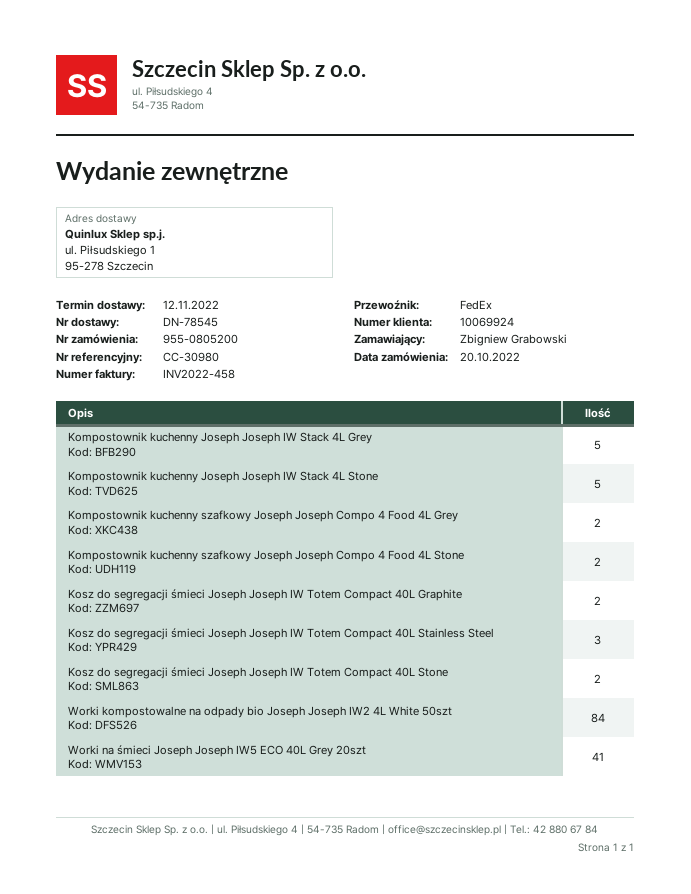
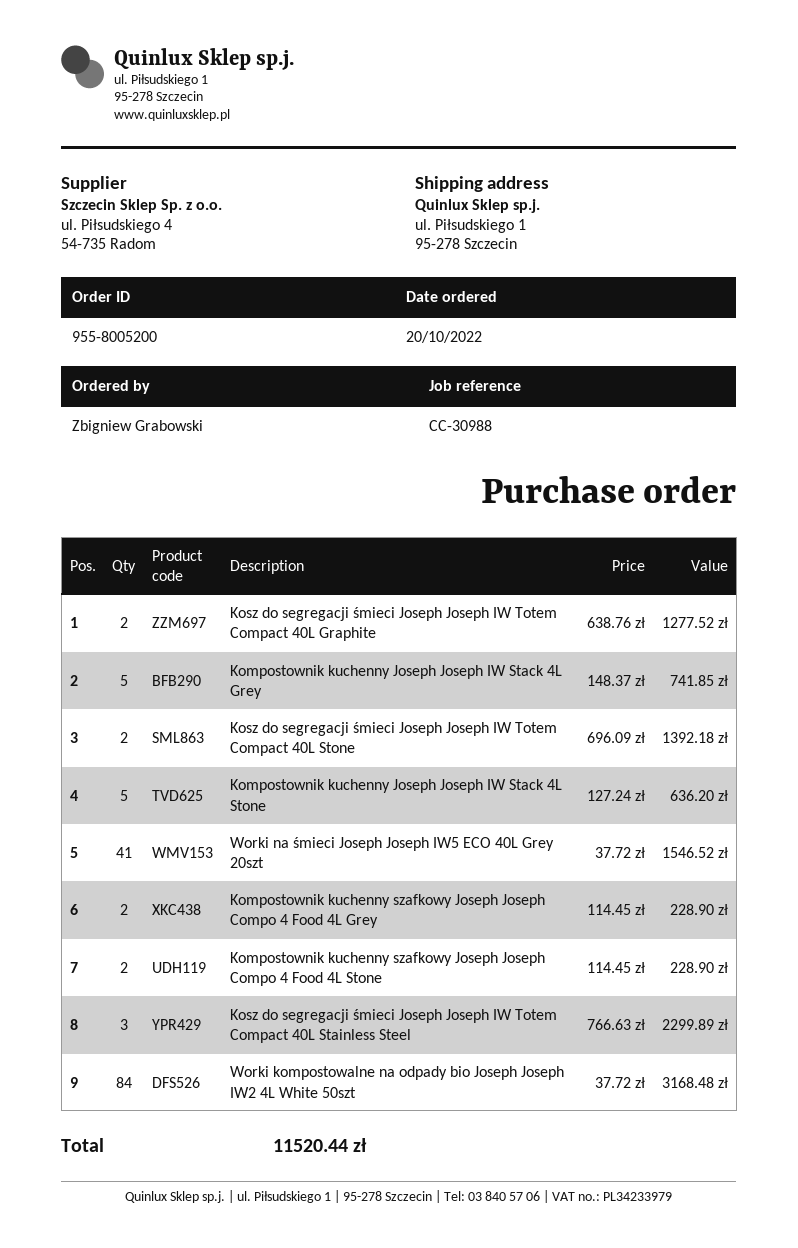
order number: 955-0805200 -> 955-8005200
reference: CC-30980 -> CC-30988

